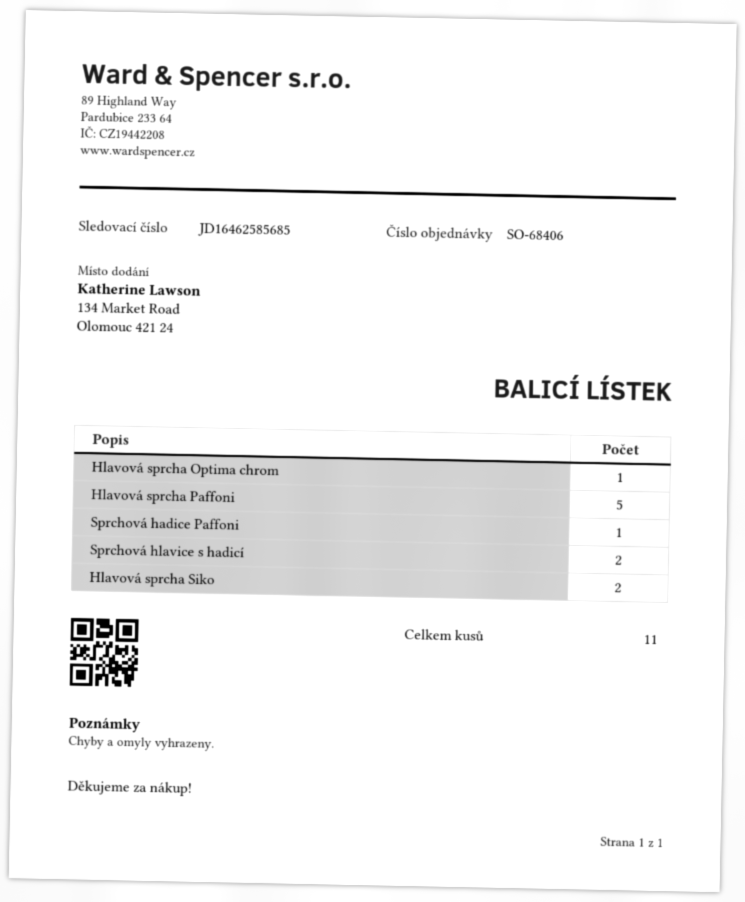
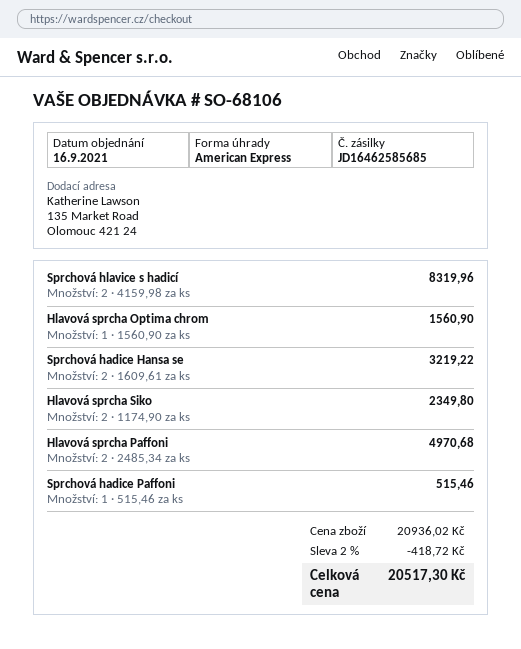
order number: SO-68406 -> SO-68106
ship to: 134 Market Road, Olomouc 421 24 -> 135 Market Road, Olomouc 421 24
Hlavová sprcha Paffoni: 5 -> 2
Sprchová hadice Hansa se: none -> 2

